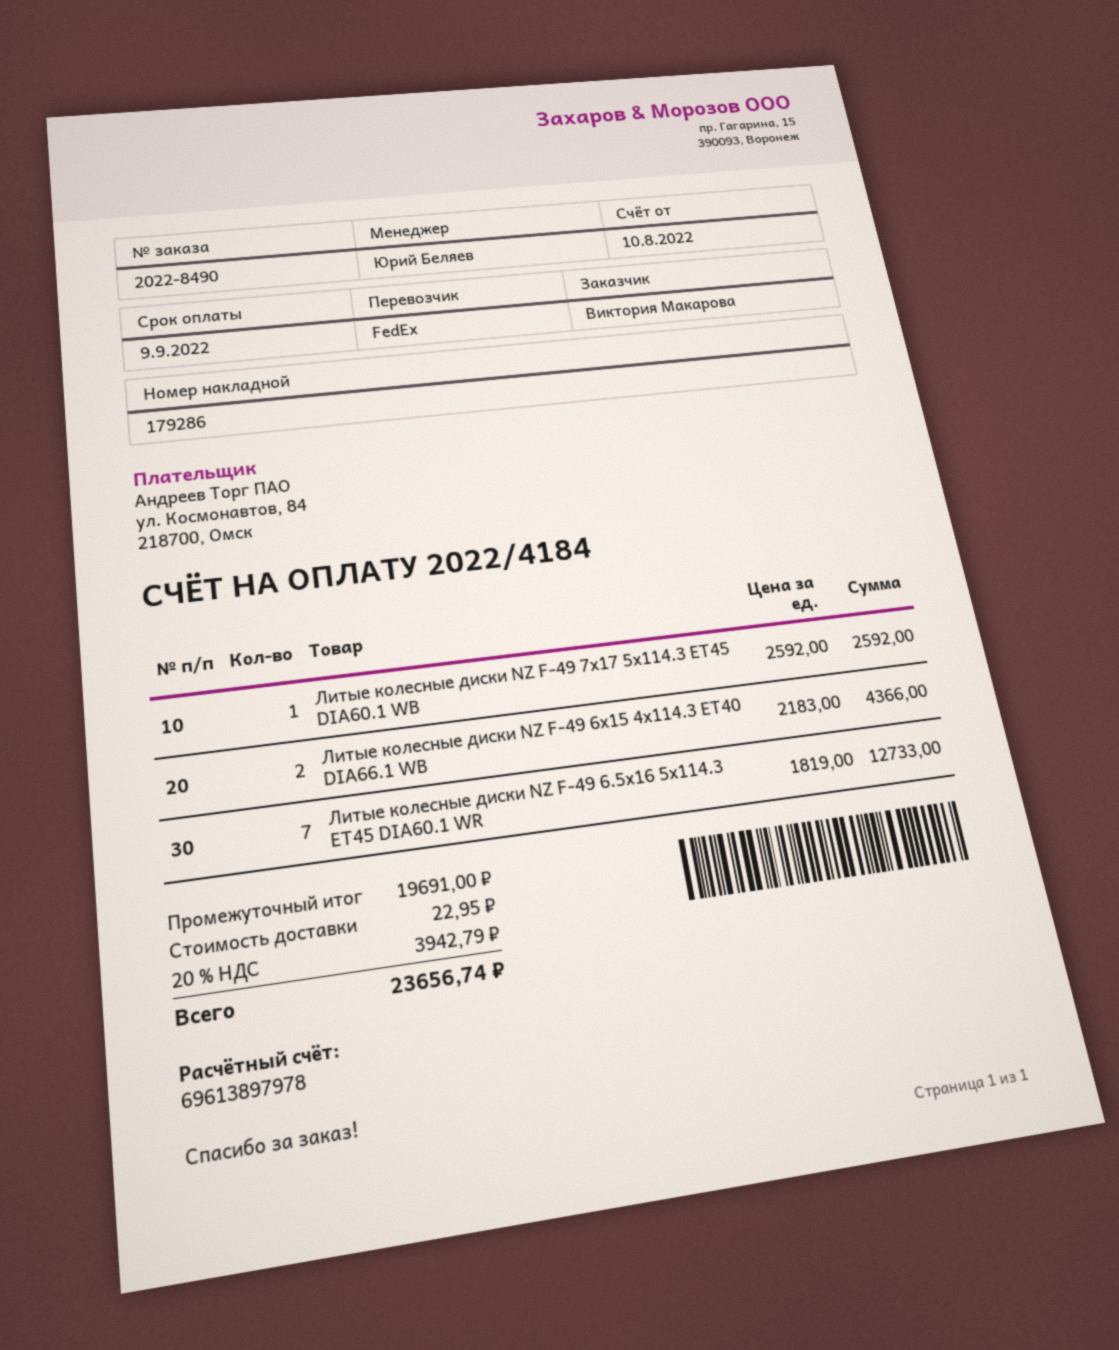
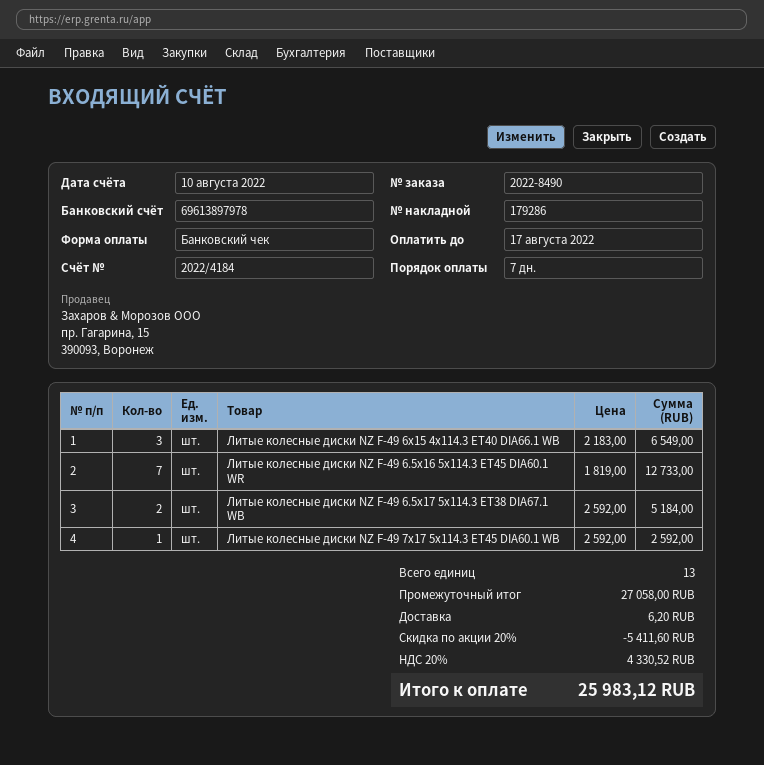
due date: 2022-09-09 -> 2022-08-17
Литые колесные диски NZ F-49 6x15 4x114.3 ET40 DIA66.1 WB: 2 x 2183.00 = 4366.00 -> 3 x 2183.00 = 6549.00
Литые колесные диски NZ F-49 6.5x17 5x114.3 ET38 DIA67.1 WB: none -> 2 x 2592.00 = 5184.00
subtotal: 19691.00 -> 27058.00
discount: none -> 20% = 5411.60
shipping: 22.95 -> 6.20
tax: 20% = 3942.79 -> 20% = 4330.52
total: 23656.74 -> 25983.12

